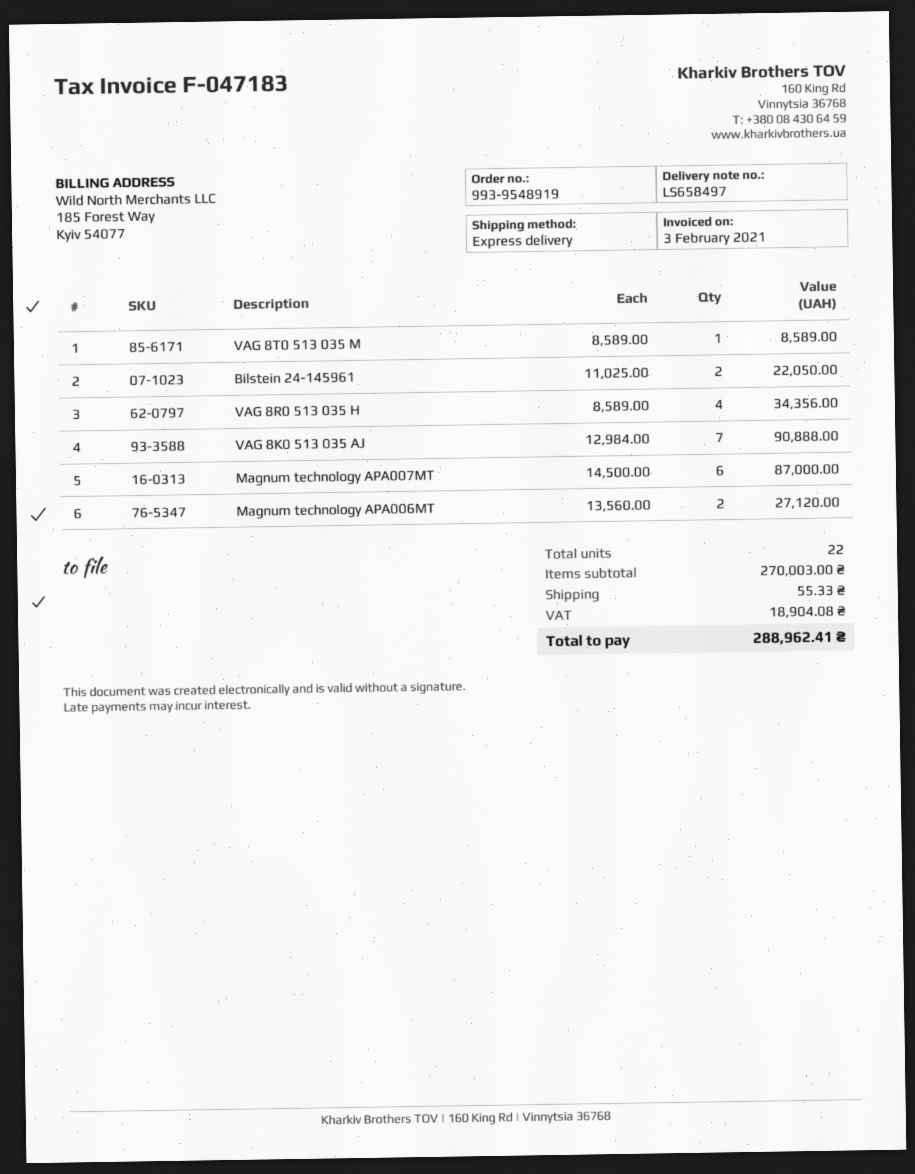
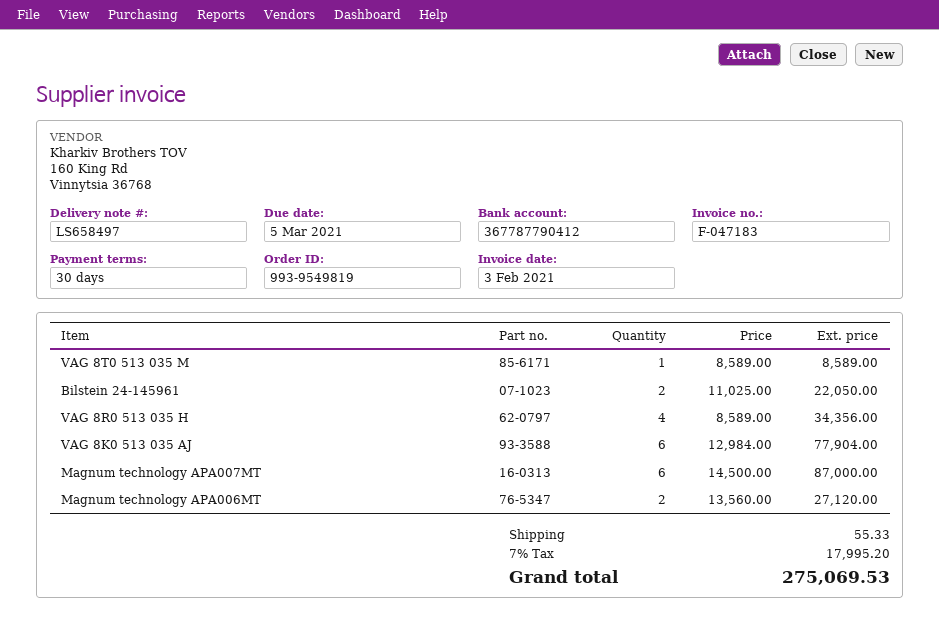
order number: 993-9548919 -> 993-9549819
VAG 8K0 513 035 AJ: 7 x 12984.00 = 90888.00 -> 6 x 12984.00 = 77904.00
tax: 18904.08 -> 17995.20
total: 288962.41 -> 275069.53

